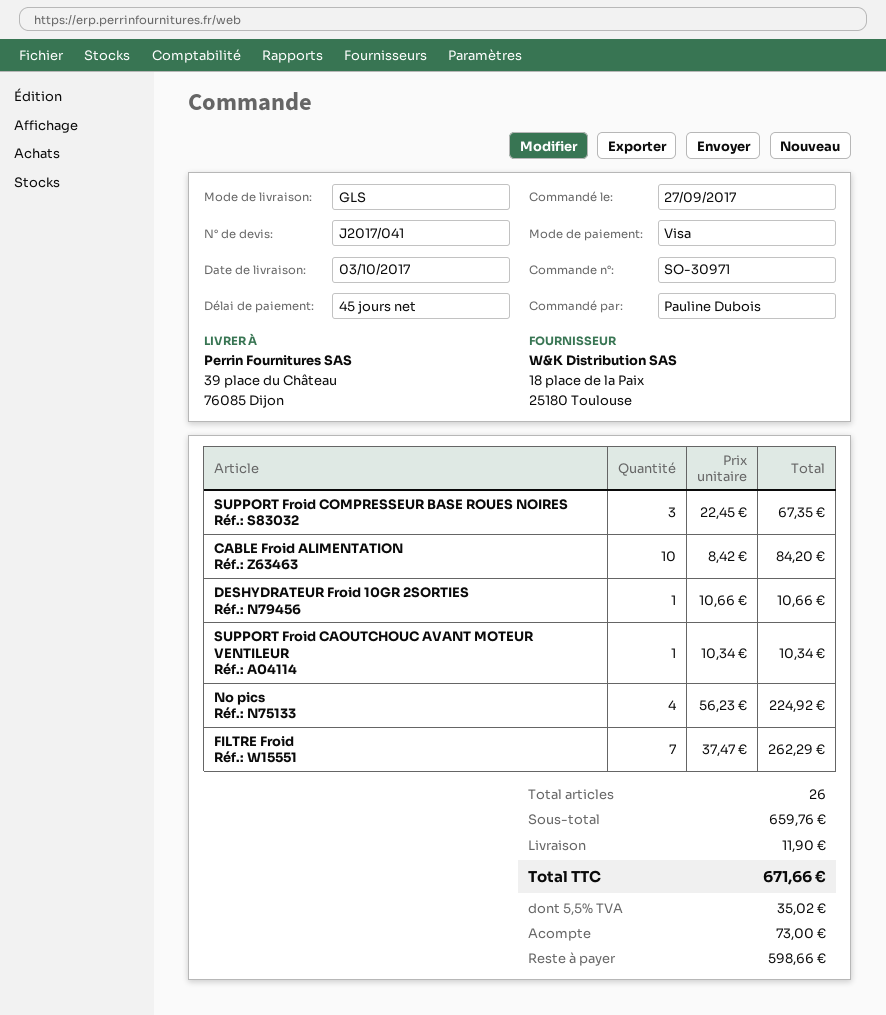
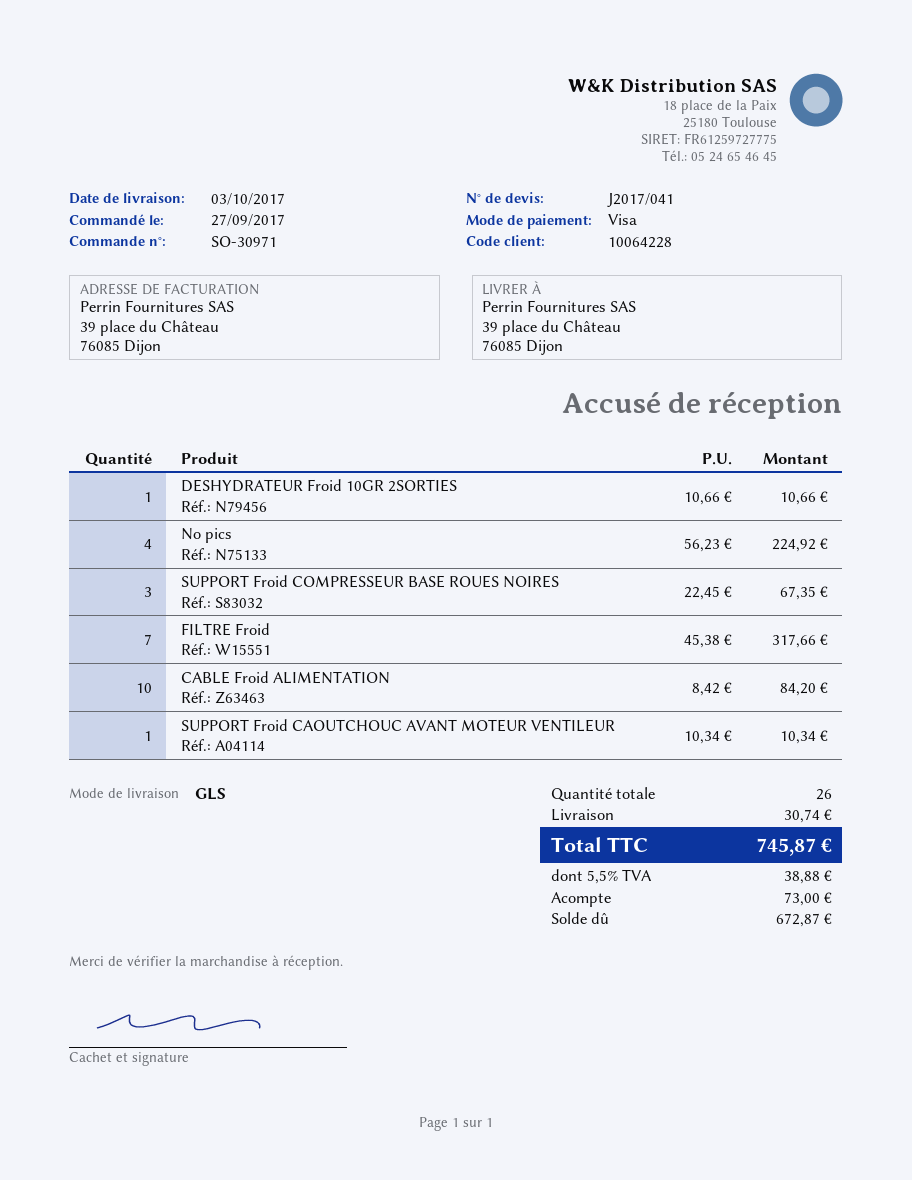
FILTRE Froid: 7 x 37.47 = 262.29 -> 7 x 45.38 = 317.66
shipping: 11.90 -> 30.74
tax: 5.5% = 35.02 -> 5.5% = 38.88
total: 671.66 -> 745.87
balance: 598.66 -> 672.87

